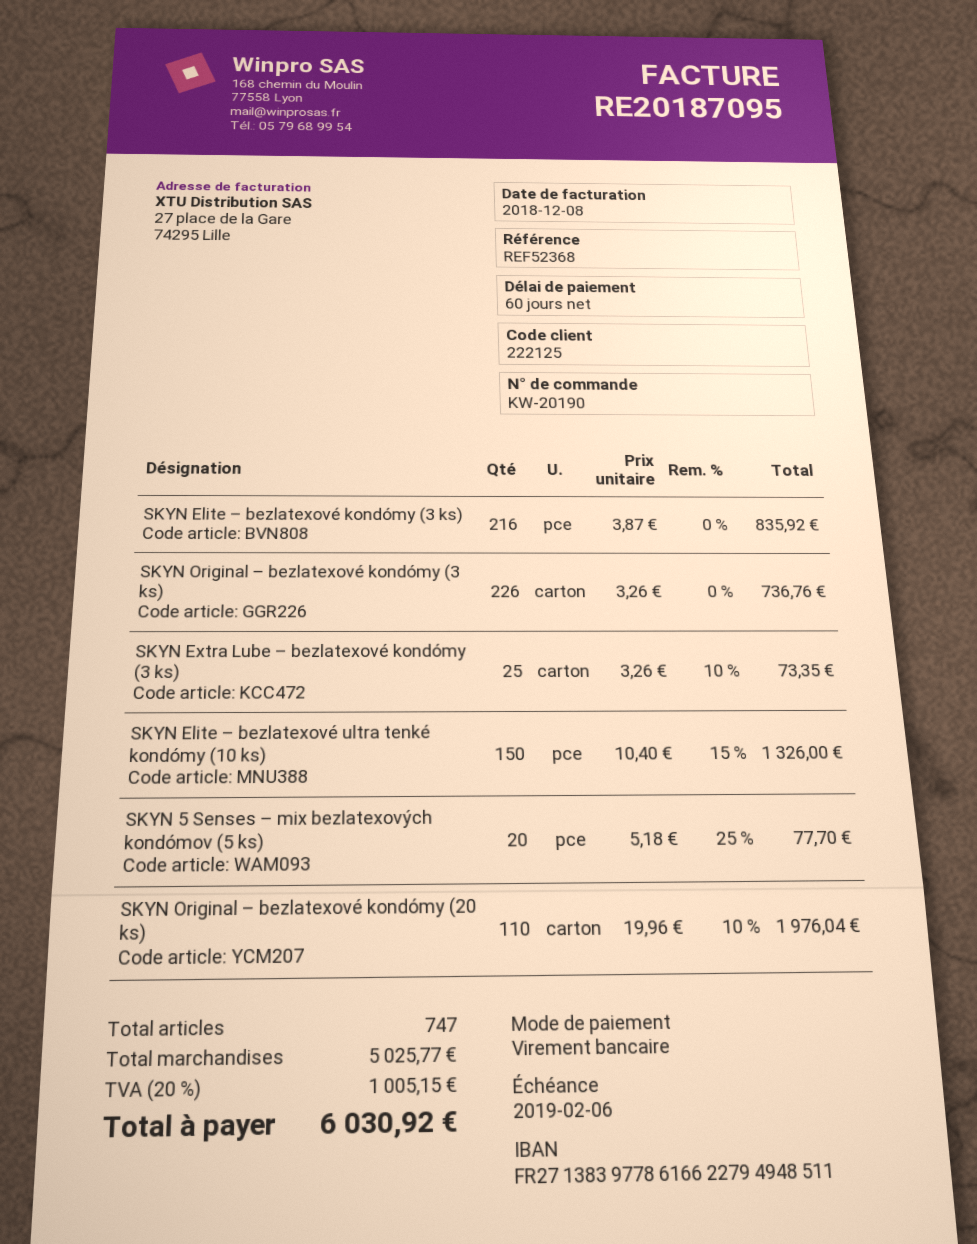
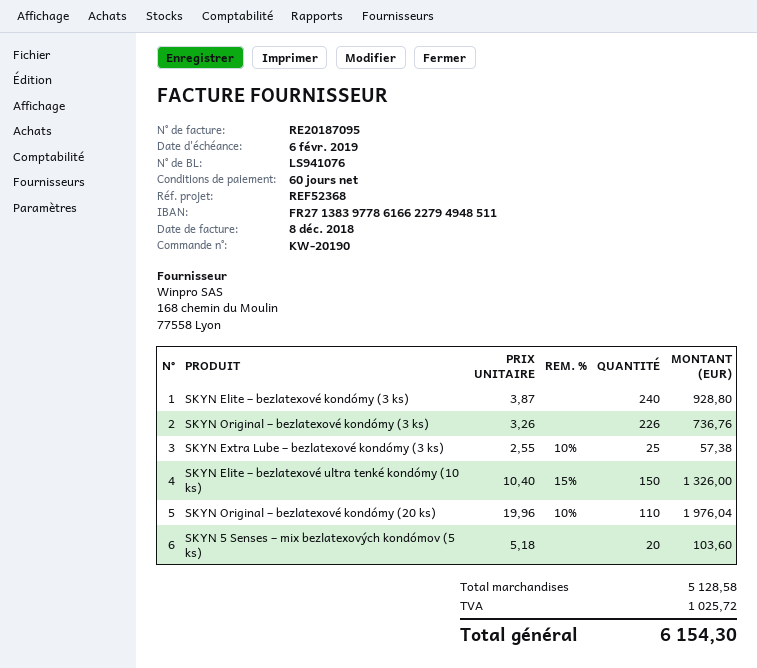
SKYN Elite – bezlatexové kondómy (3 ks): 216 x 3.87 = 835.92 -> 240 x 3.87 = 928.80
SKYN Extra Lube – bezlatexové kondómy (3 ks): 25 x 3.26 - 10% = 73.35 -> 25 x 2.55 - 10% = 57.38
SKYN 5 Senses – mix bezlatexových kondómov (5 ks): 20 x 5.18 - 25% = 77.70 -> 20 x 5.18 = 103.60
subtotal: 5025.77 -> 5128.58
tax: 1005.15 -> 1025.72
total: 6030.92 -> 6154.30

